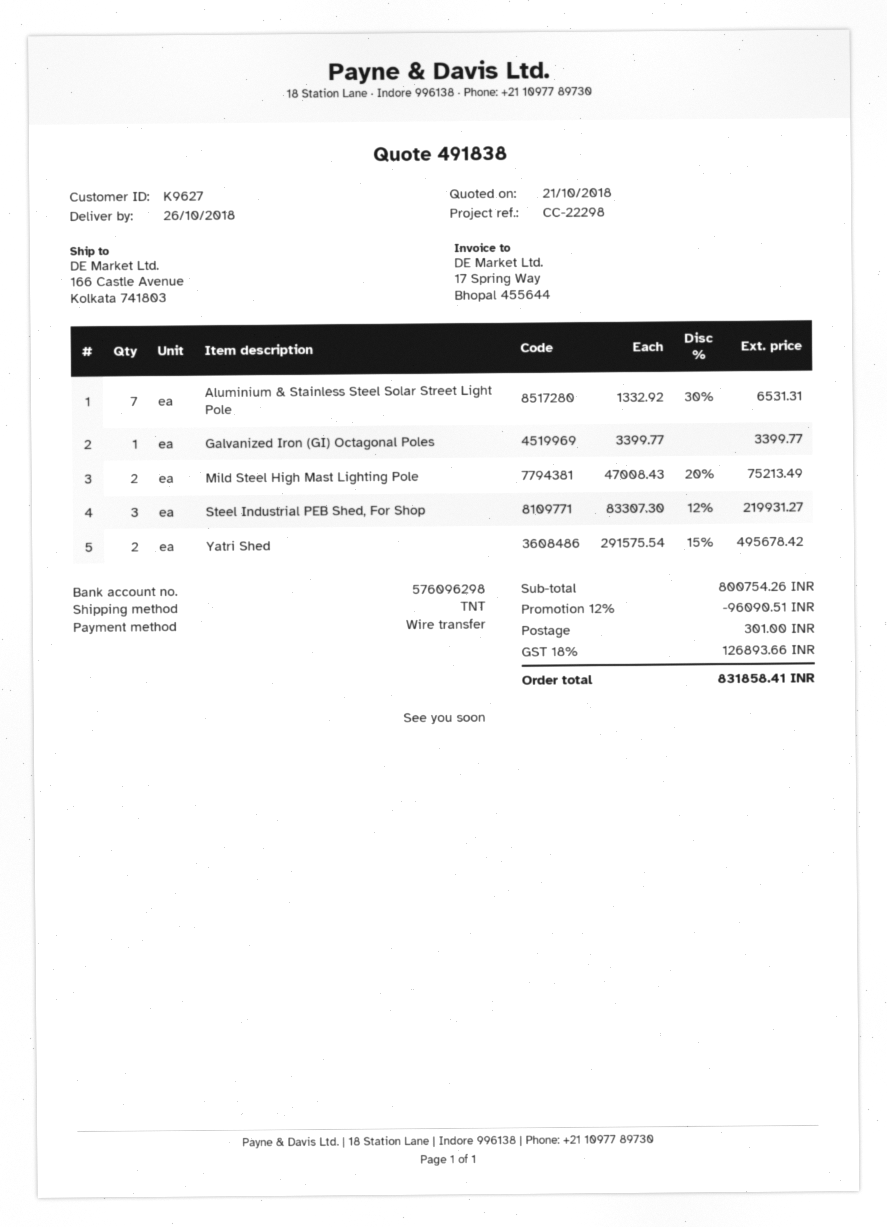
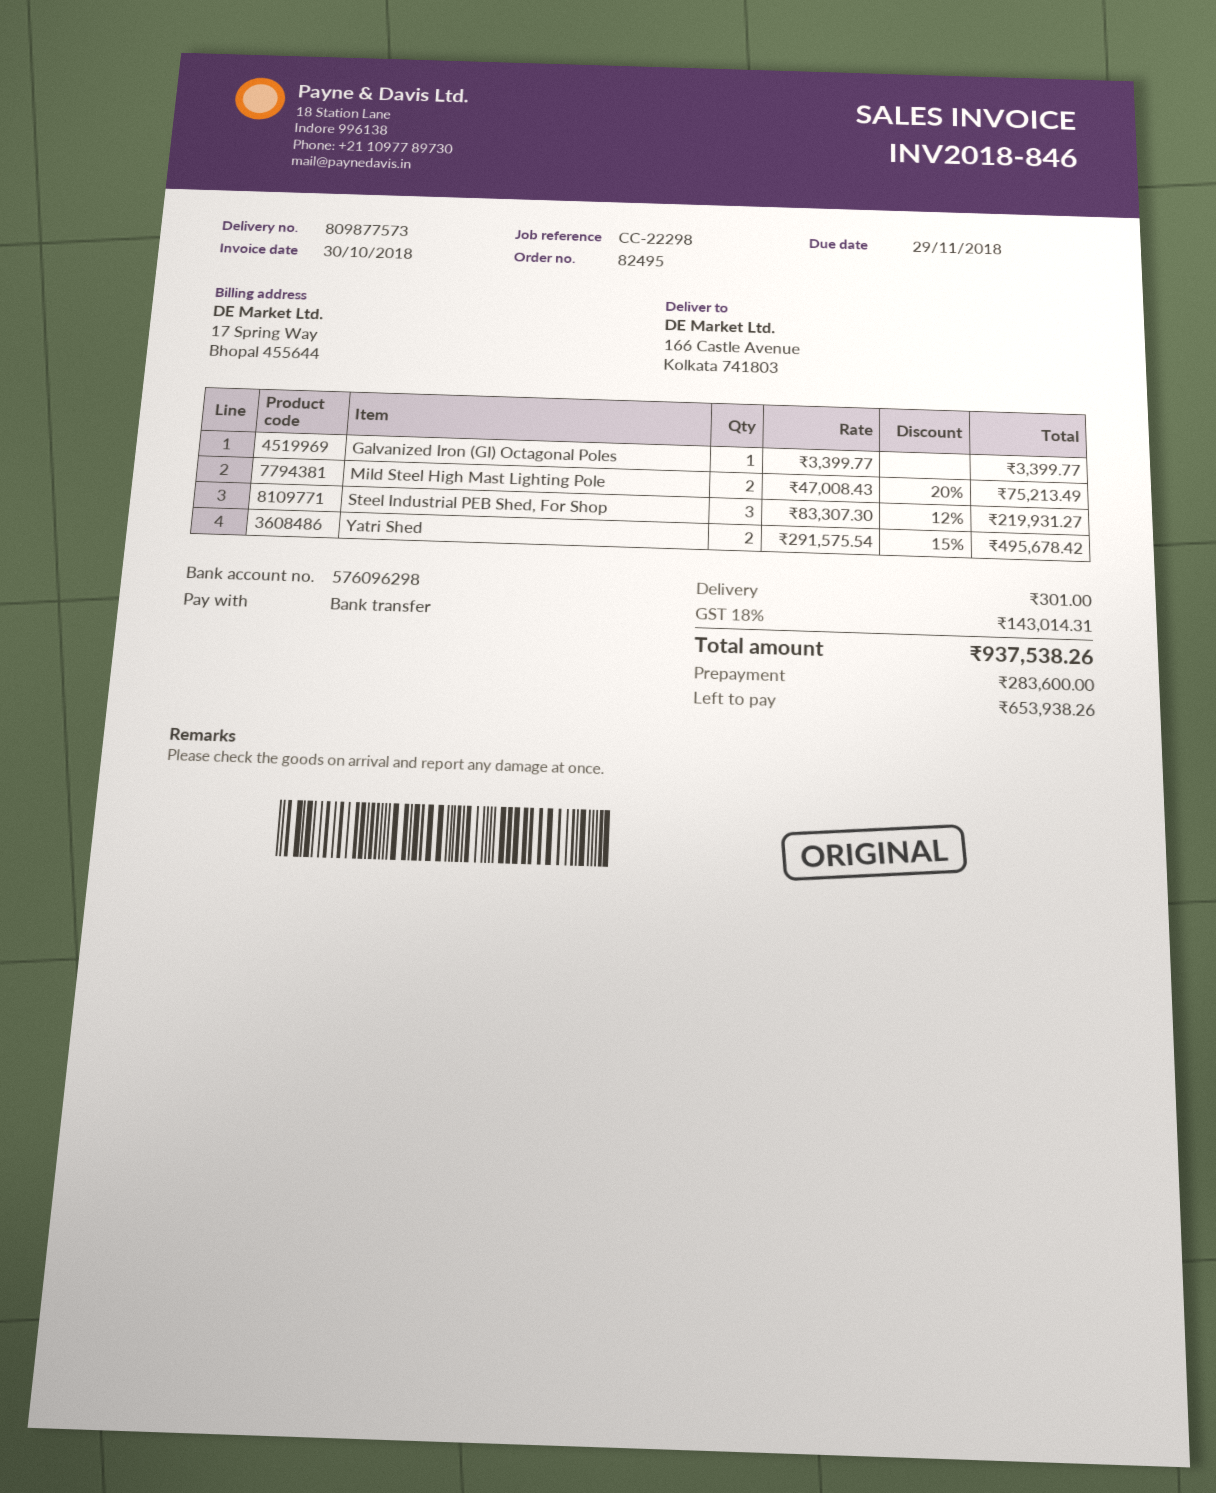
Aluminium & Stainless Steel Solar Street Light Pole: 7 x 1332.92 - 30% = 6531.31 -> none
discount: 12% = 96090.51 -> none
tax: 18% = 126893.66 -> 18% = 143014.31
total: 831858.41 -> 937538.26

